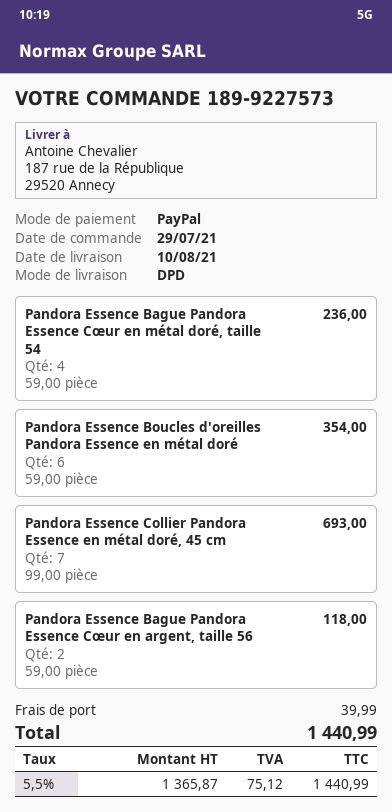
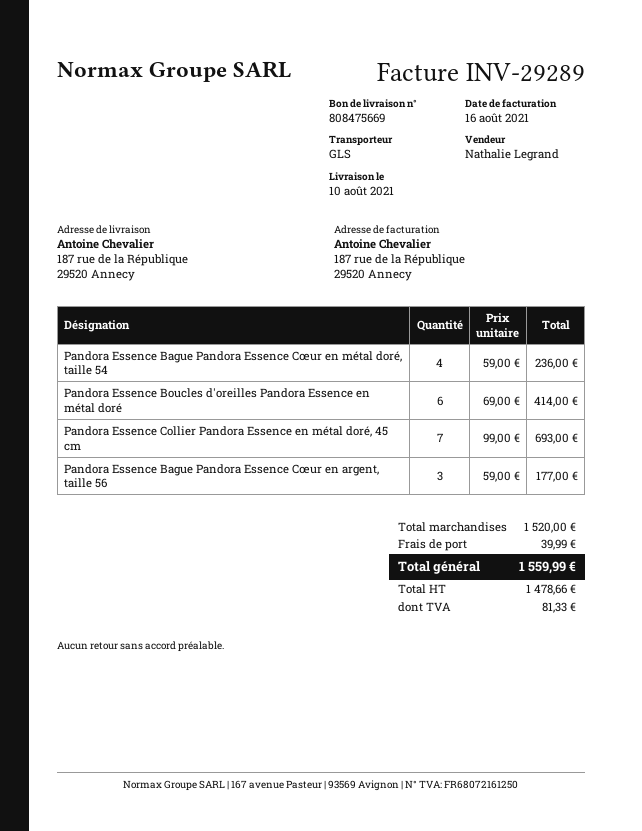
shipping method: DPD -> GLS
Pandora Essence Boucles d'oreilles Pandora Essence en métal doré: 6 x 59.00 = 354.00 -> 6 x 69.00 = 414.00
Pandora Essence Bague Pandora Essence Cœur en argent, taille 56: 2 x 59.00 = 118.00 -> 3 x 59.00 = 177.00
net: 1365.87 -> 1478.66
tax: 75.12 -> 81.33
total: 1440.99 -> 1559.99

